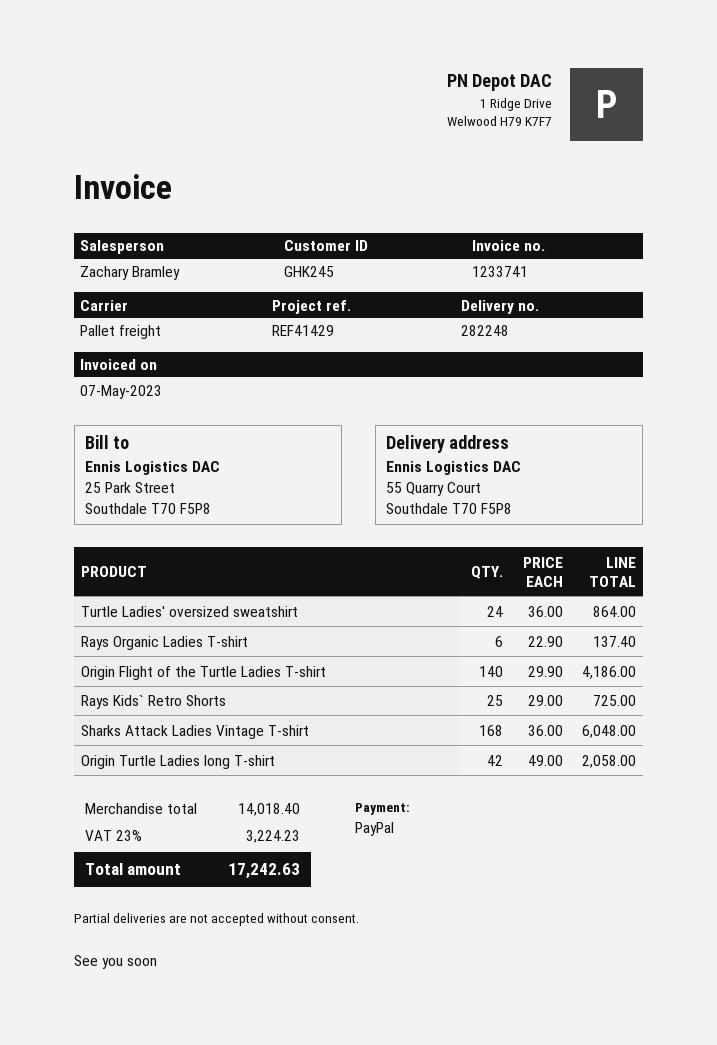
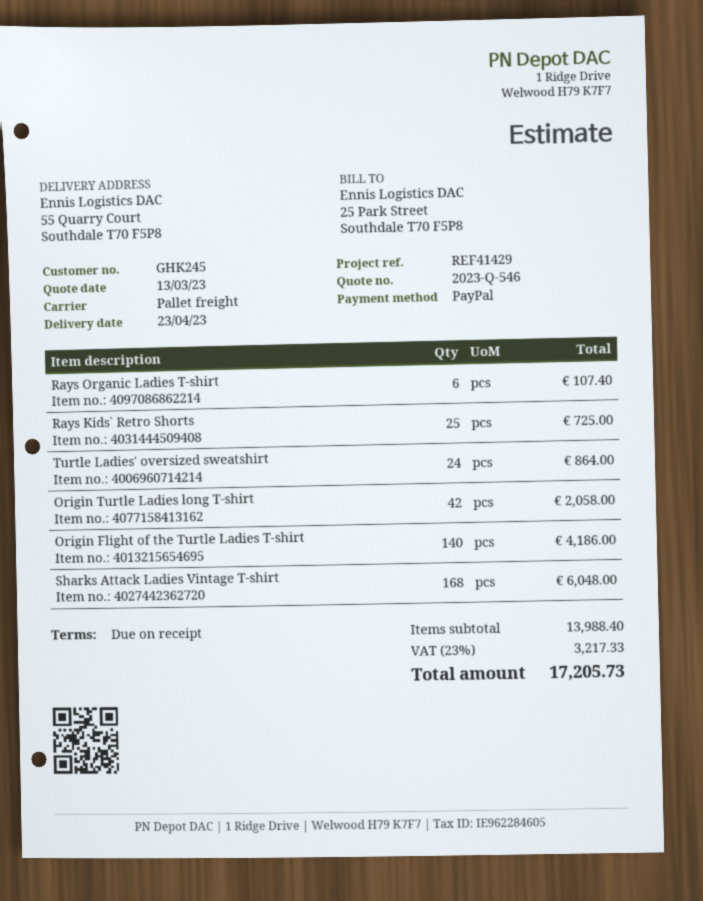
Rays Organic Ladies T-shirt: 6 for 137.40 -> 6 for 107.40
subtotal: 14018.40 -> 13988.40
tax: 23% = 3224.23 -> 23% = 3217.33
total: 17242.63 -> 17205.73

